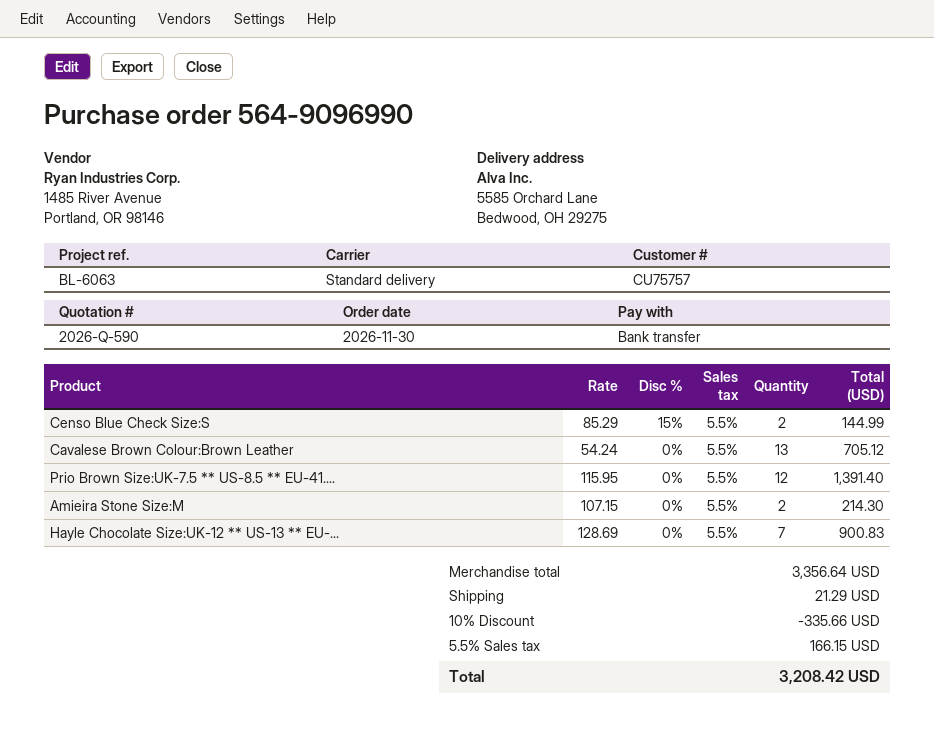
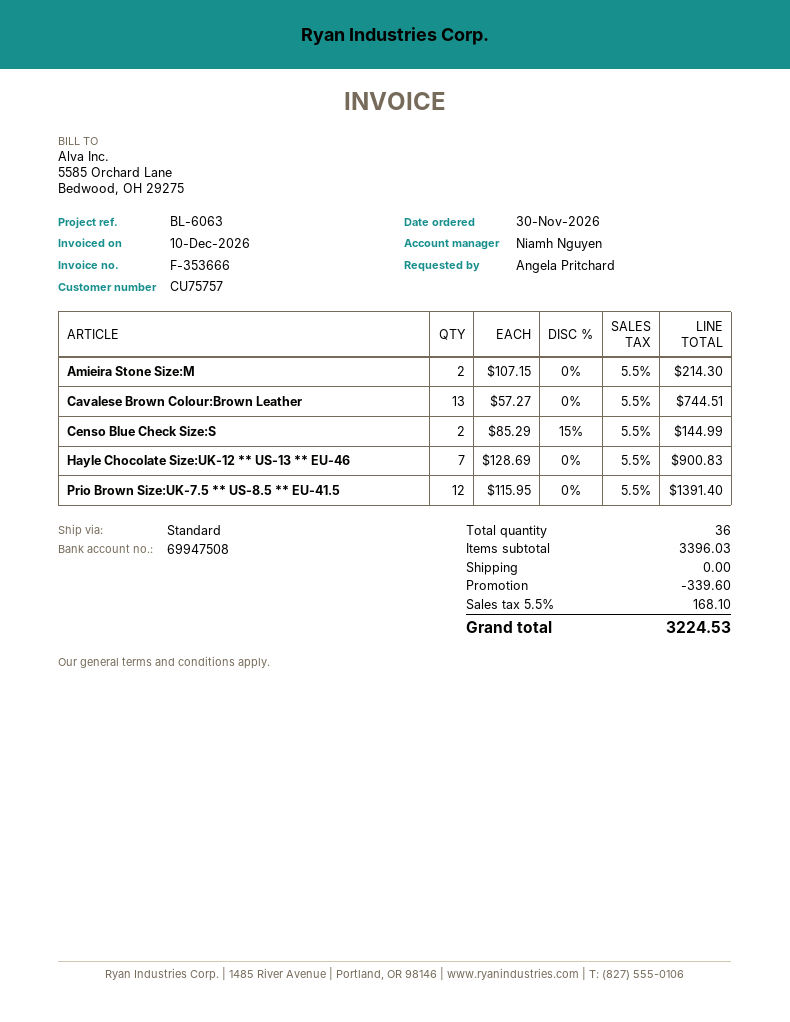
Cavalese Brown Colour:Brown Leather: 13 x 54.24 = 705.12 -> 13 x 57.27 = 744.51
subtotal: 3356.64 -> 3396.03
discount: 335.66 -> 339.60
shipping: 21.29 -> 0.00
tax: 5.5% = 166.15 -> 5.5% = 168.10
total: 3208.42 -> 3224.53

